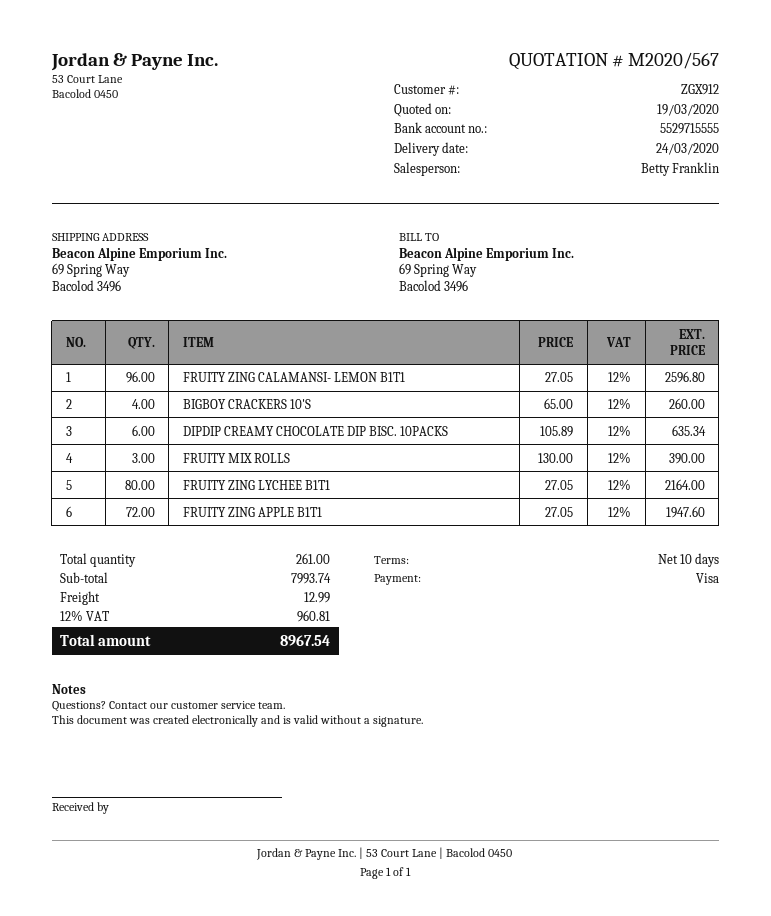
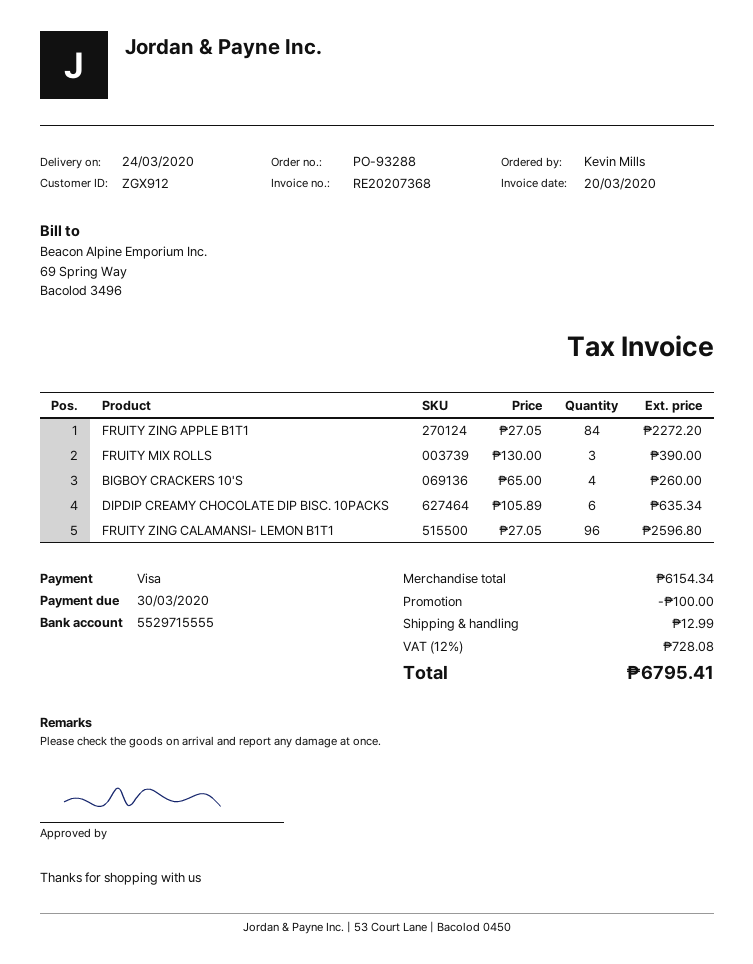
FRUITY ZING LYCHEE B1T1: 80 x 27.05 = 2164.00 -> none
FRUITY ZING APPLE B1T1: 72 x 27.05 = 1947.60 -> 84 x 27.05 = 2272.20
subtotal: 7993.74 -> 6154.34
discount: none -> 100.00
tax: 12% = 960.81 -> 12% = 728.08
total: 8967.54 -> 6795.41

